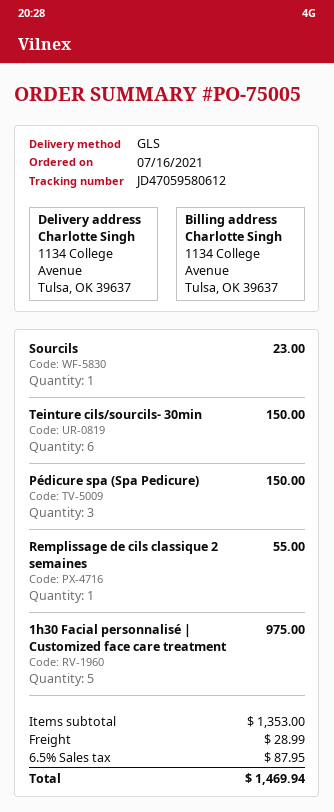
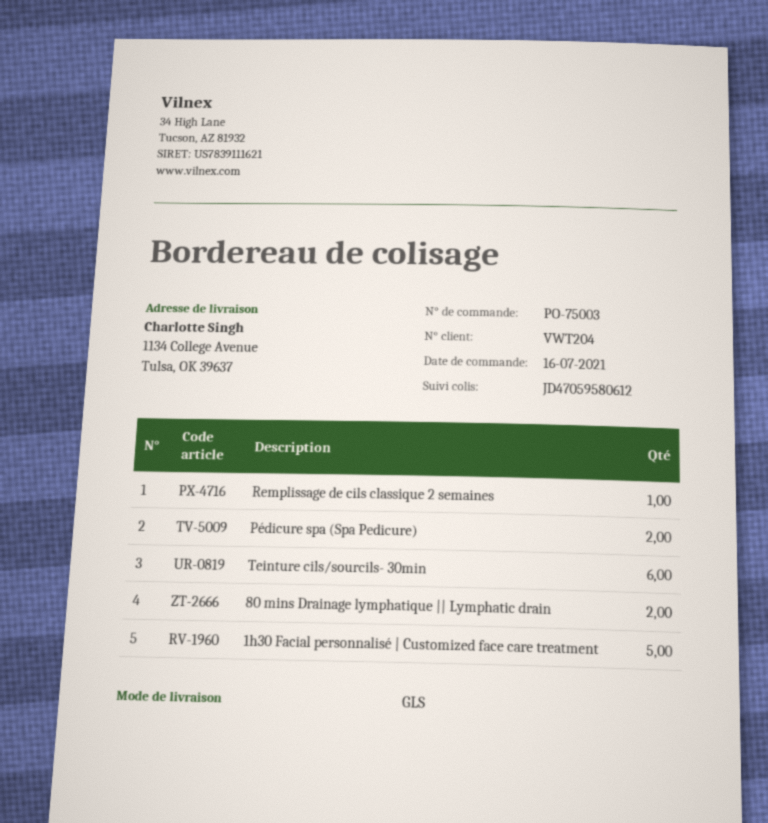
order number: PO-75005 -> PO-75003
Sourcils: 1 -> none
Pédicure spa (Spa Pedicure): 3 -> 2
80 mins Drainage lymphatique || Lymphatic drain: none -> 2

